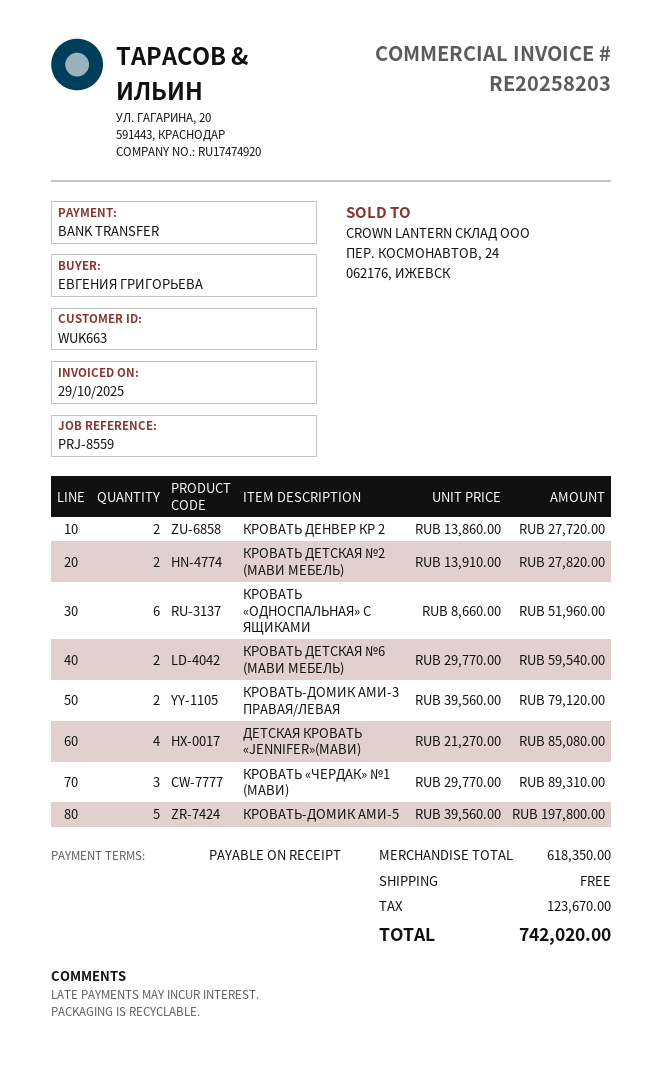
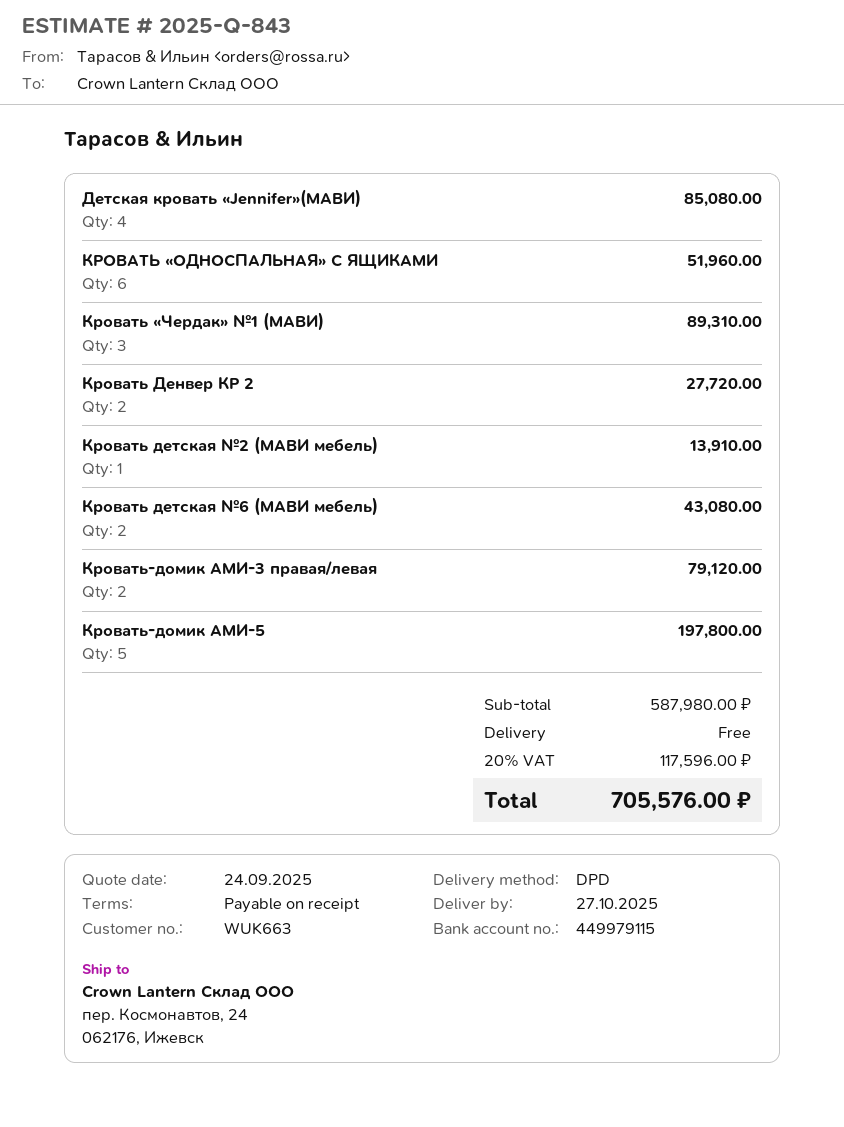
КРОВАТЬ ДЕТСКАЯ №2 (МАВИ МЕБЕЛЬ): 2 for 27820.00 -> 1 for 13910.00
КРОВАТЬ ДЕТСКАЯ №6 (МАВИ МЕБЕЛЬ): 2 for 59540.00 -> 2 for 43080.00
subtotal: 618350.00 -> 587980.00
tax: 123670.00 -> 117596.00
total: 742020.00 -> 705576.00

